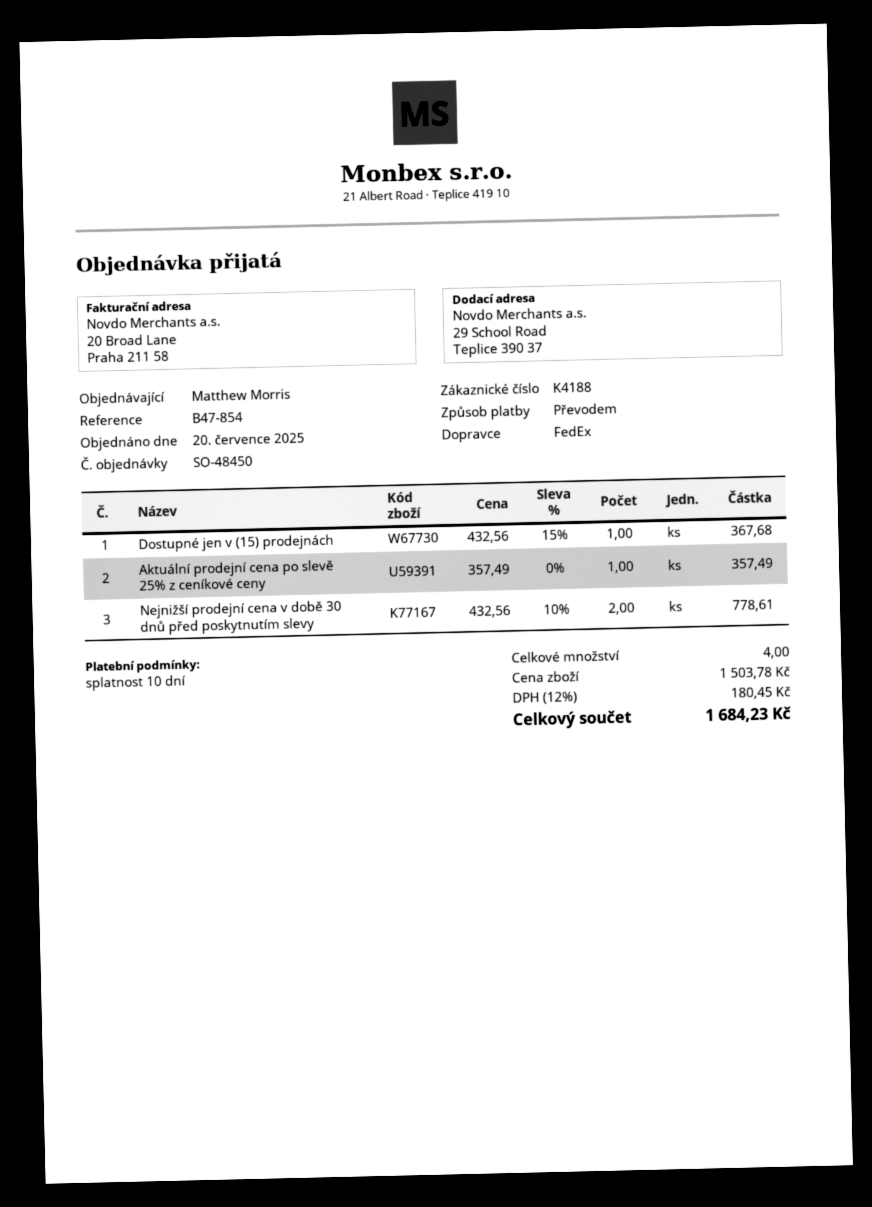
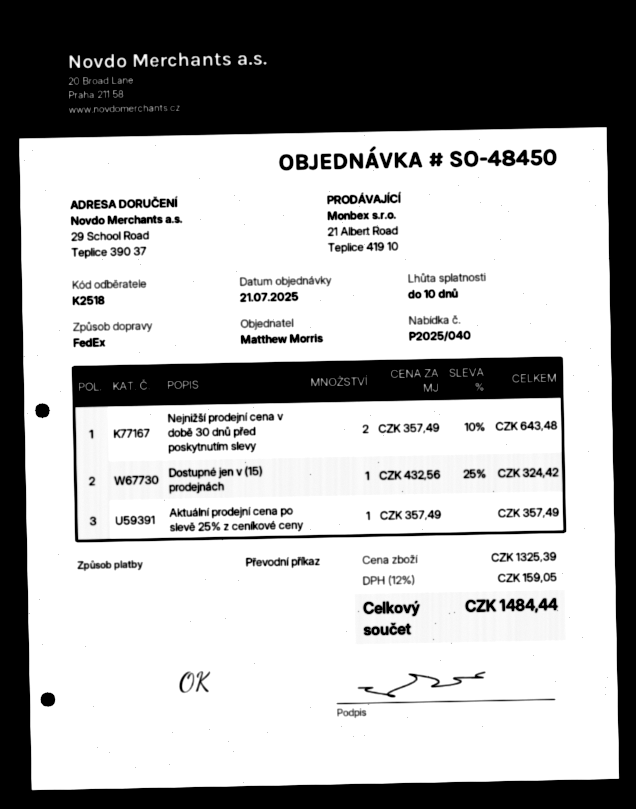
order date: 2025-07-20 -> 2025-07-21
customer number: K4188 -> K2518
Dostupné jen v (15) prodejnách: 1 x 432.56 - 15% = 367.68 -> 1 x 432.56 - 25% = 324.42
Nejnižší prodejní cena v době 30 dnů před poskytnutím slevy: 2 x 432.56 - 10% = 778.61 -> 2 x 357.49 - 10% = 643.48
subtotal: 1503.78 -> 1325.39
tax: 12% = 180.45 -> 12% = 159.05
total: 1684.23 -> 1484.44

